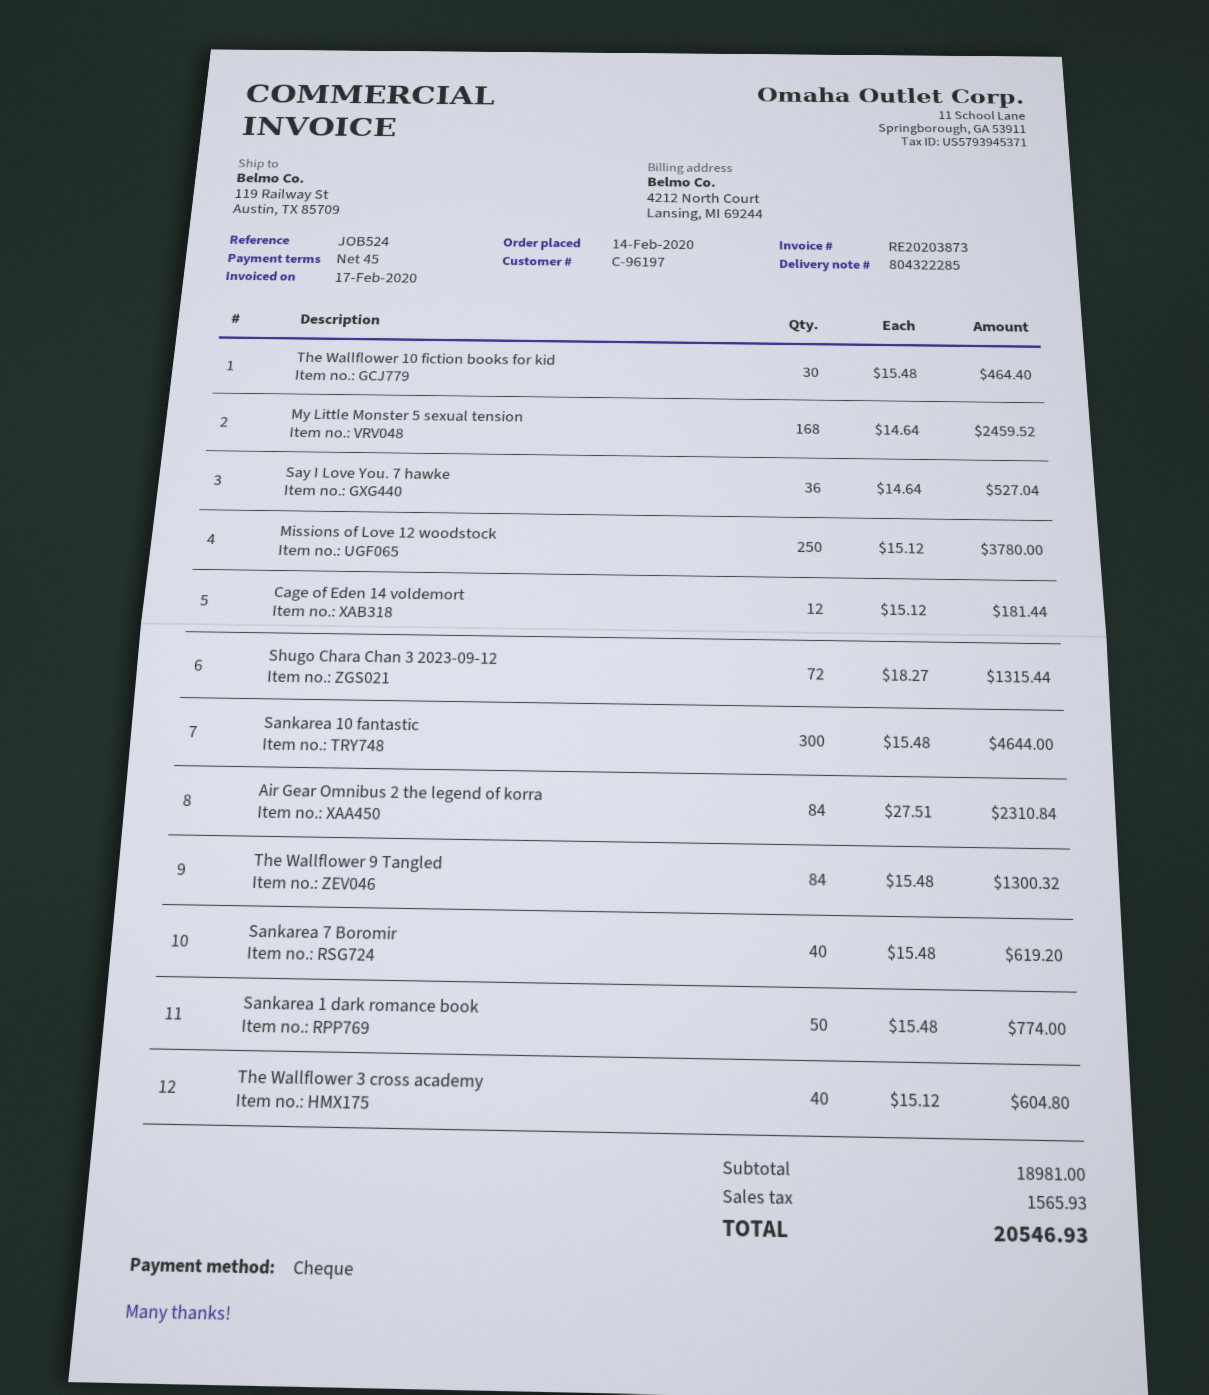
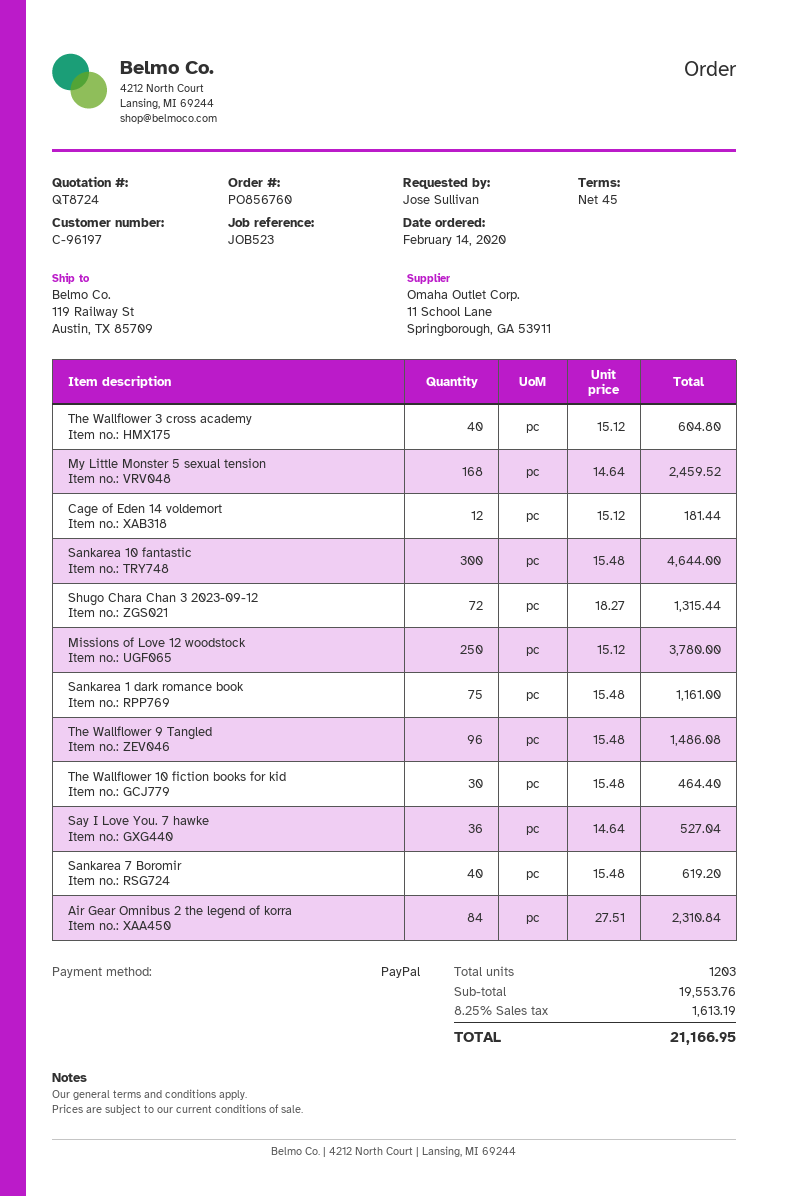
reference: JOB524 -> JOB523
payment method: cheque -> PayPal
The Wallflower 9 Tangled: 84 x 15.48 = 1300.32 -> 96 x 15.48 = 1486.08
Sankarea 1 dark romance book: 50 x 15.48 = 774.00 -> 75 x 15.48 = 1161.00
subtotal: 18981.00 -> 19553.76
tax: 1565.93 -> 1613.19
total: 20546.93 -> 21166.95

